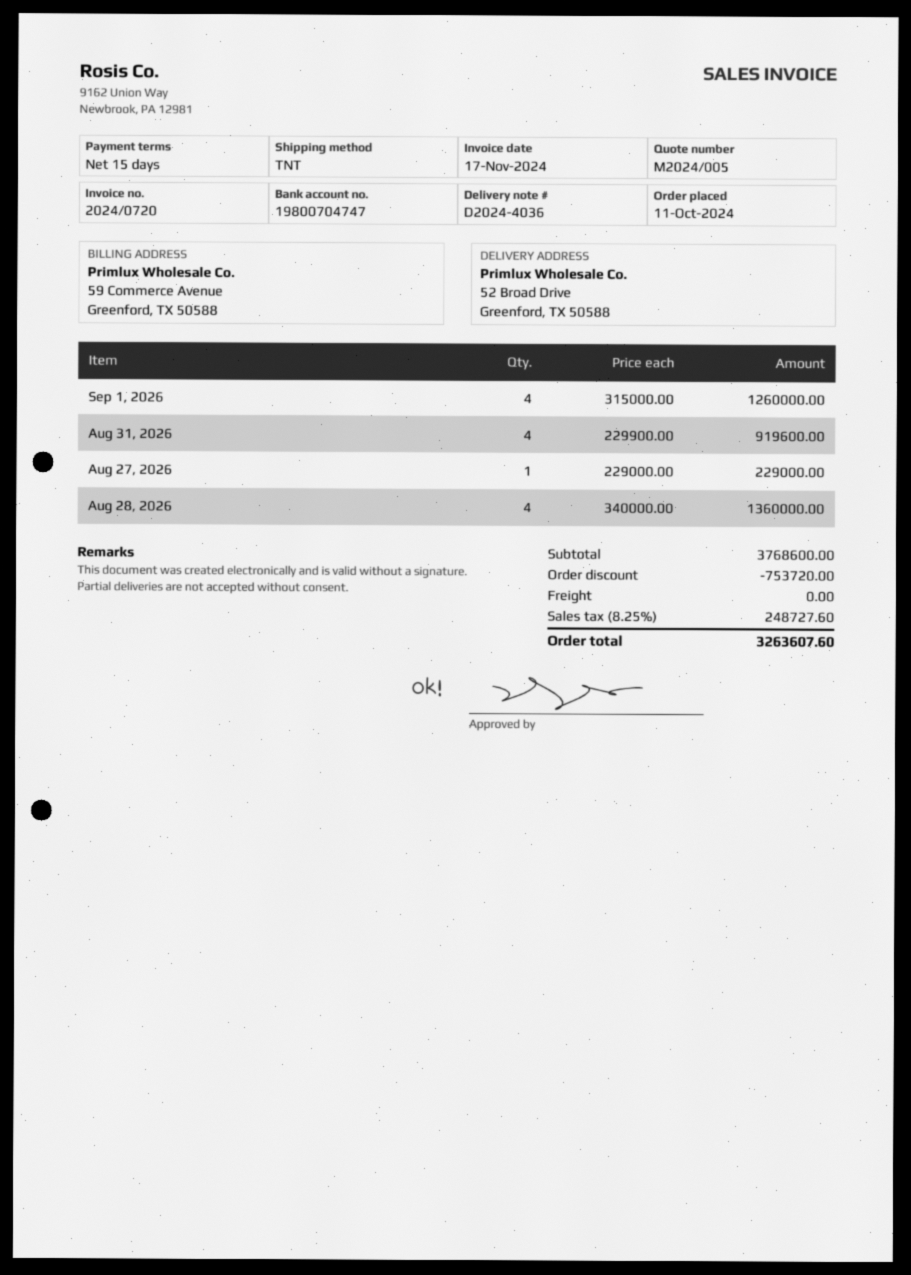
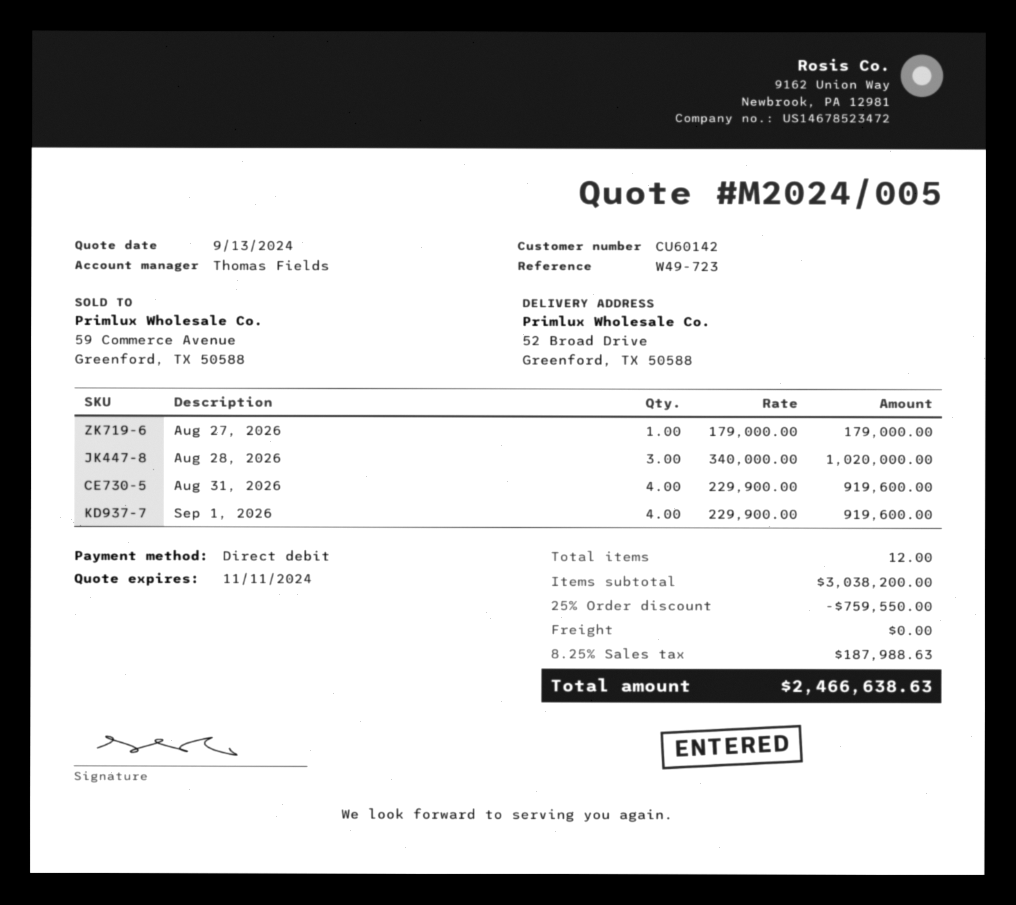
Sep 1, 2026: 4 x 315000.00 = 1260000.00 -> 4 x 229900.00 = 919600.00
Aug 27, 2026: 1 x 229000.00 = 229000.00 -> 1 x 179000.00 = 179000.00
Aug 28, 2026: 4 x 340000.00 = 1360000.00 -> 3 x 340000.00 = 1020000.00
subtotal: 3768600.00 -> 3038200.00
discount: 753720.00 -> 759550.00
tax: 8.25% = 248727.60 -> 8.25% = 187988.63
total: 3263607.60 -> 2466638.63

